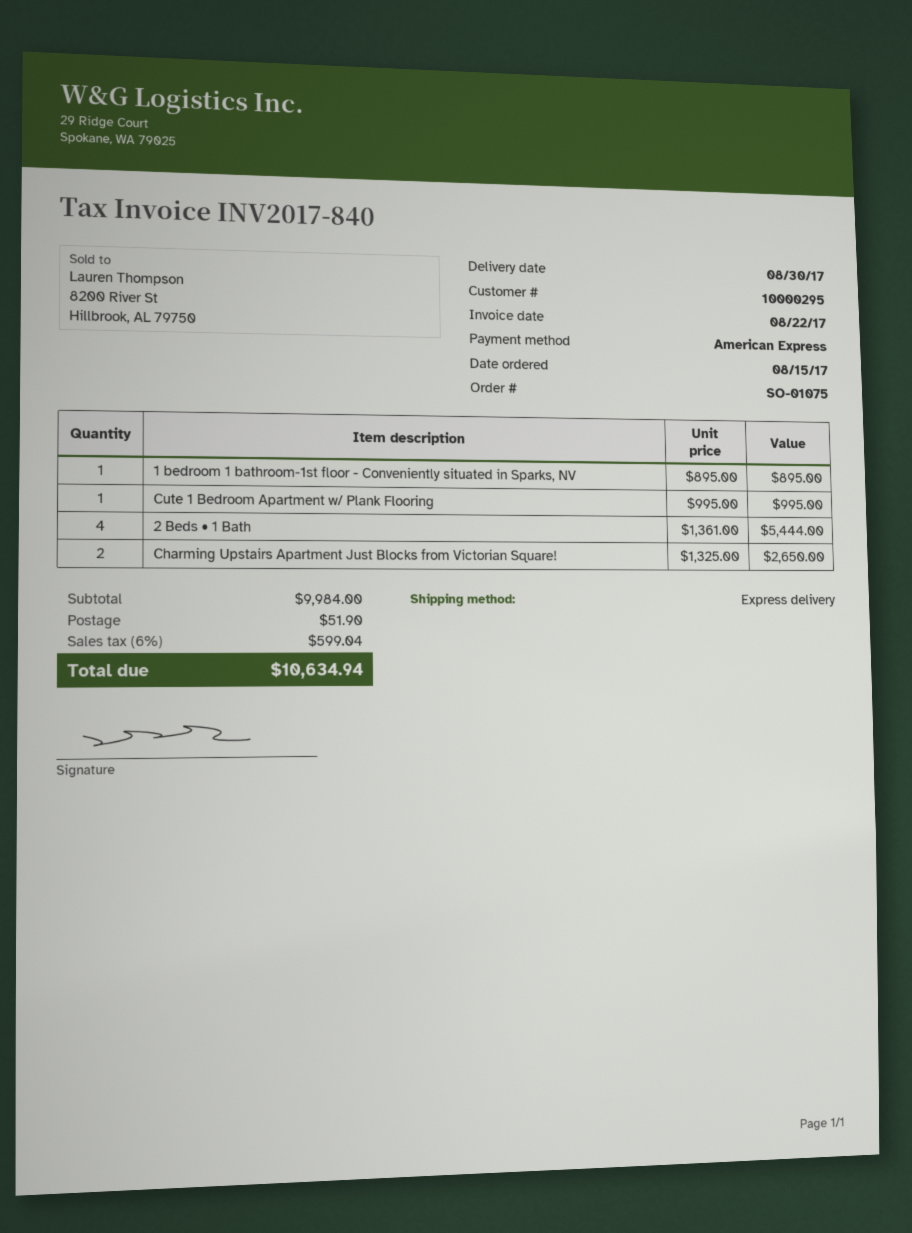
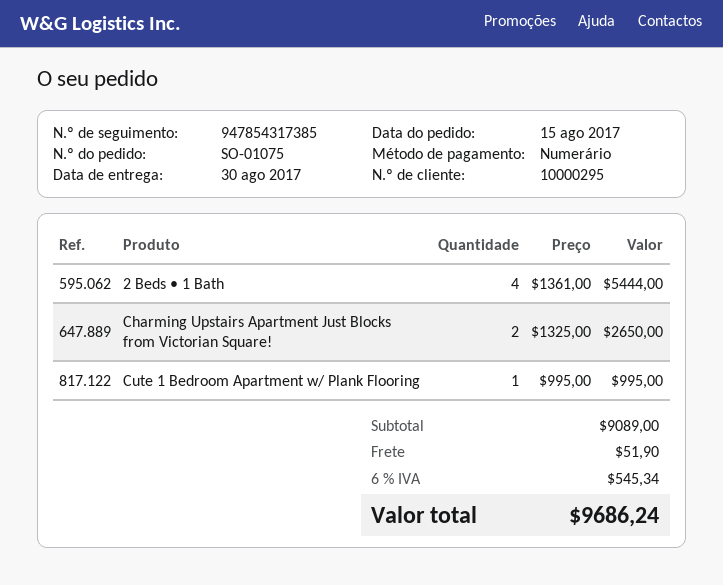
payment method: American Express -> cash
1 bedroom 1 bathroom-1st floor - Conveniently situated in Sparks, NV: 1 x 895.00 = 895.00 -> none
subtotal: 9984.00 -> 9089.00
tax: 6% = 599.04 -> 6% = 545.34
total: 10634.94 -> 9686.24

